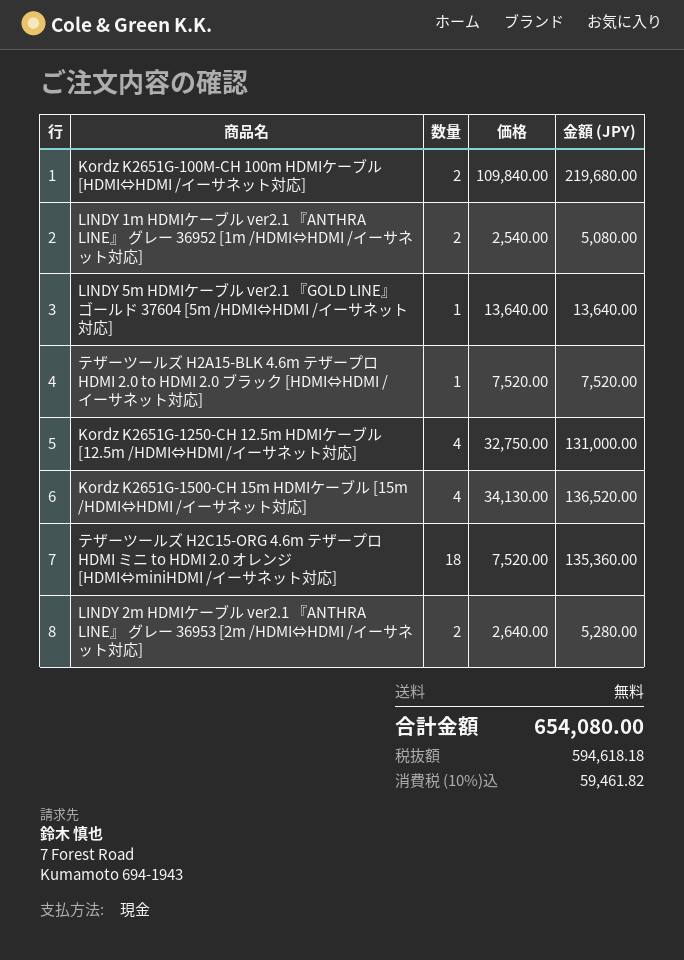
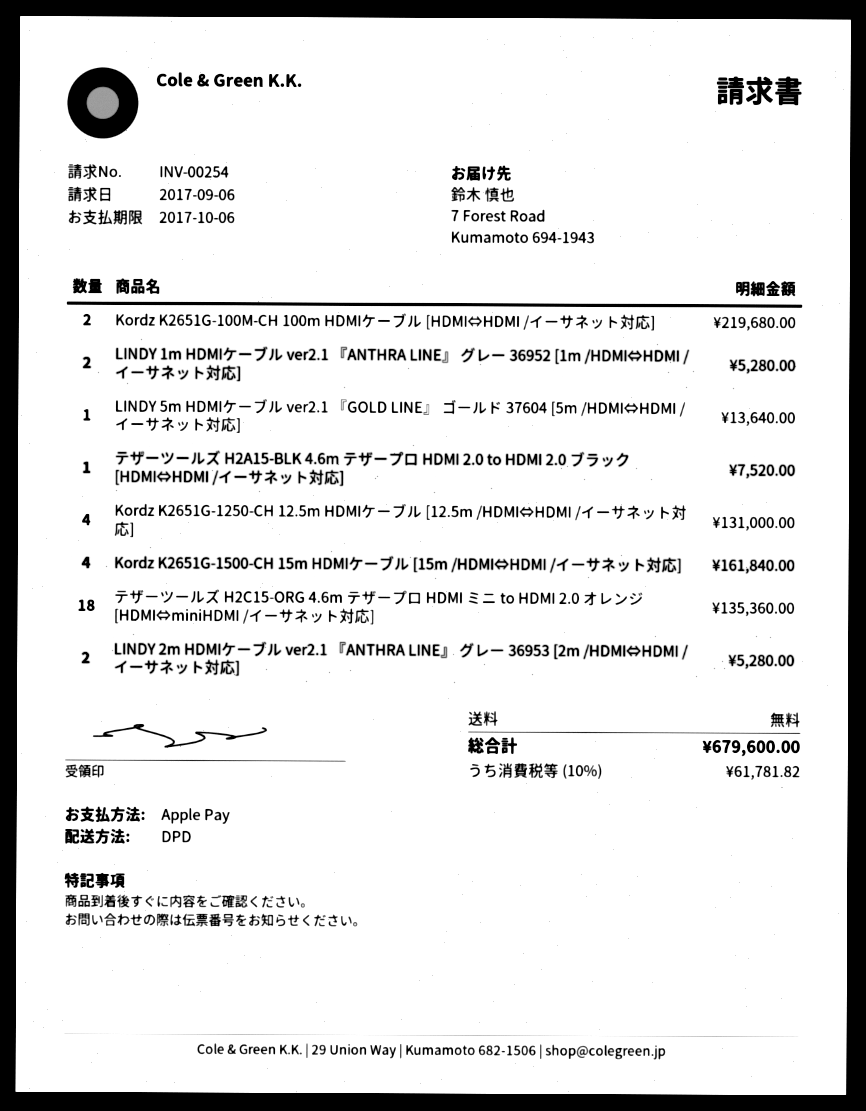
payment method: cash -> Apple Pay
LINDY 1m HDMIケーブル ver2.1 『ANTHRA LINE』 グレー 36952 [1m /HDMI⇔HDMI /イーサネット対応]: 2 for 5080.00 -> 2 for 5280.00
Kordz K2651G-1500-CH 15m HDMIケーブル [15m /HDMI⇔HDMI /イーサネット対応]: 4 for 136520.00 -> 4 for 161840.00
tax: 10% = 59461.82 -> 10% = 61781.82
total: 654080.00 -> 679600.00

